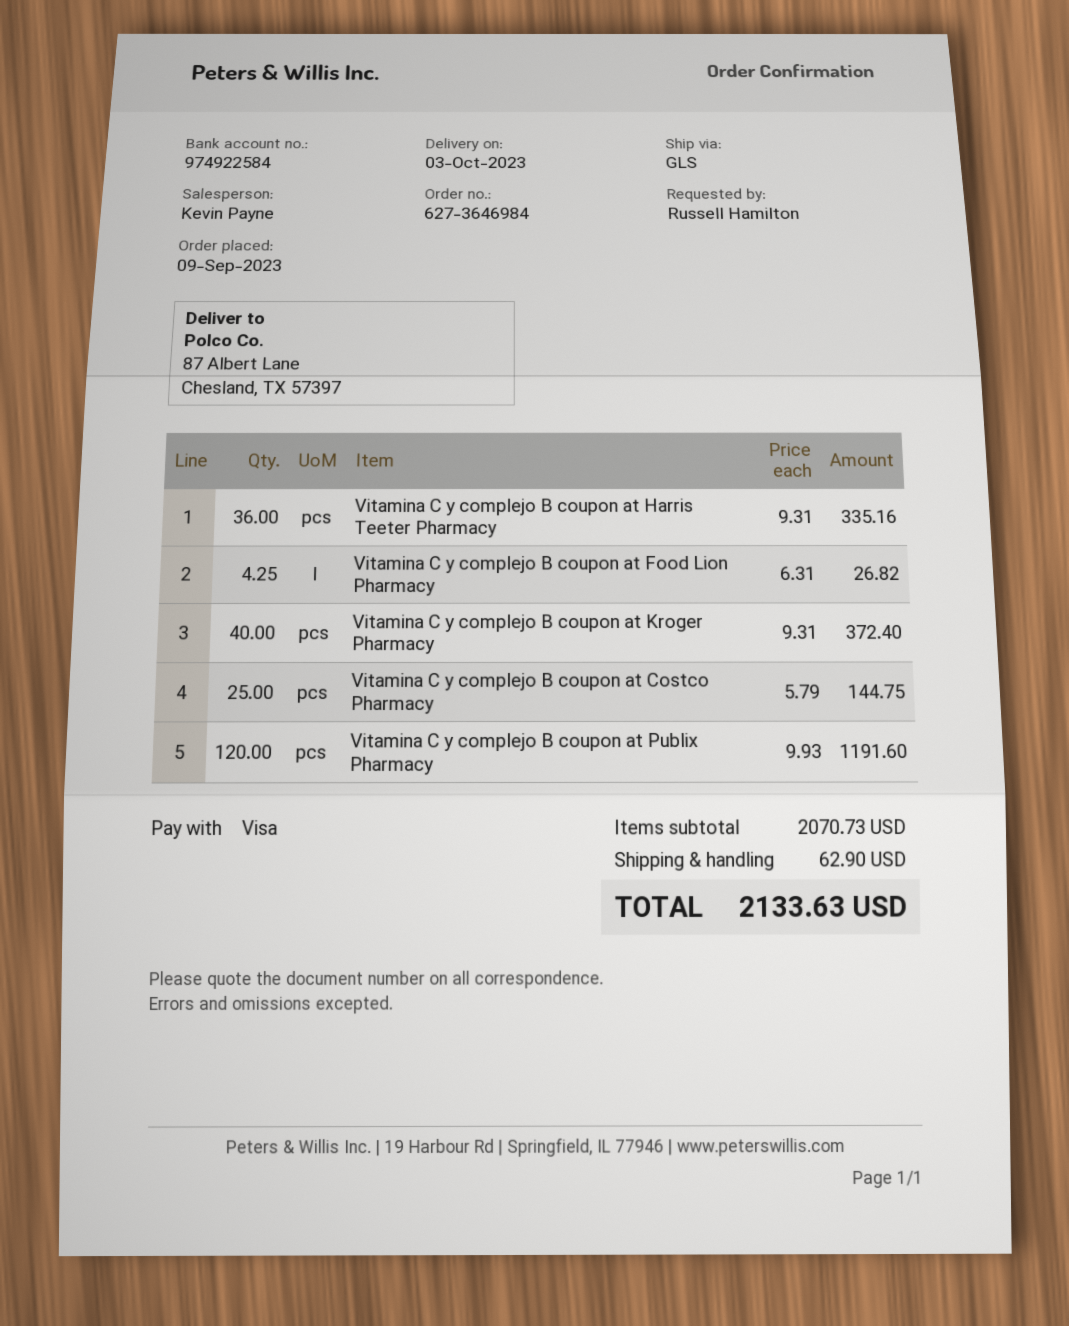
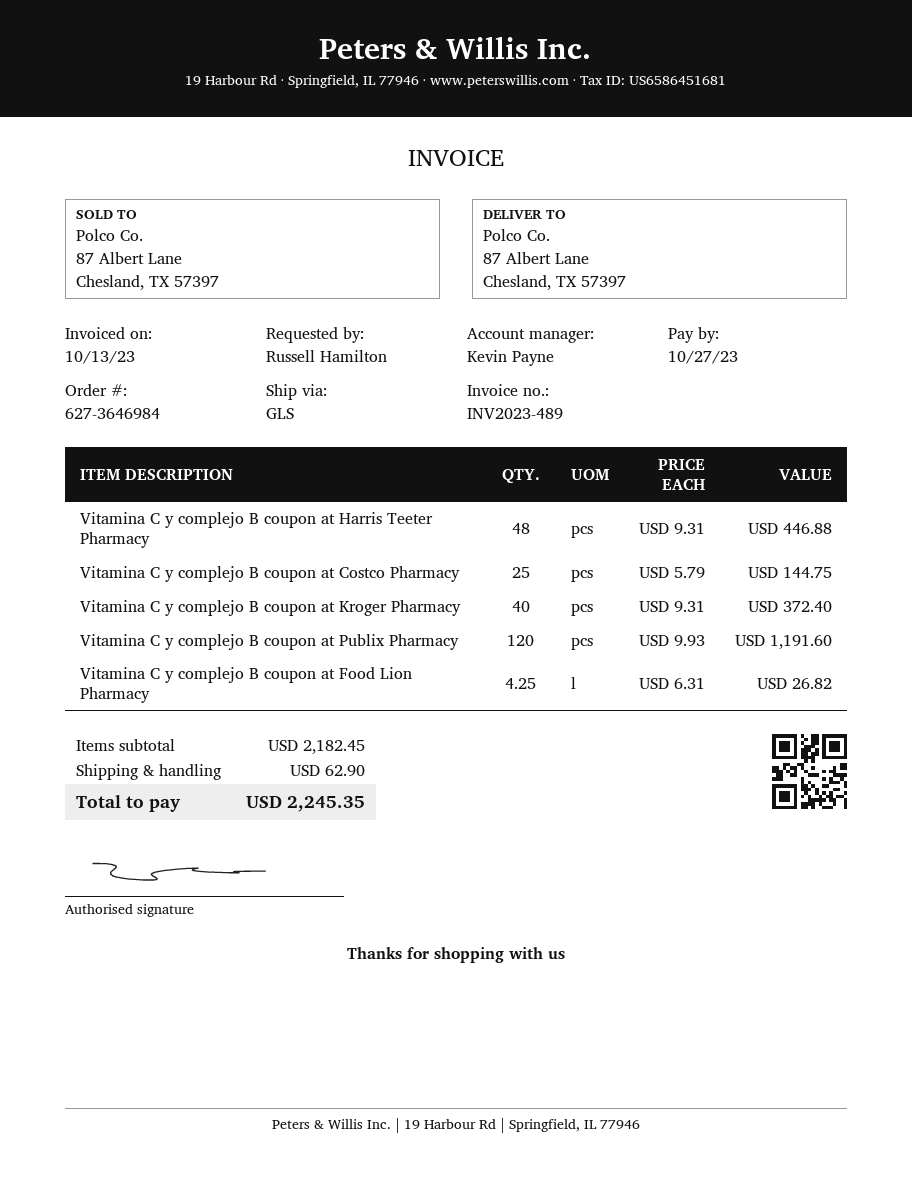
Vitamina C y complejo B coupon at Harris Teeter Pharmacy: 36 x 9.31 = 335.16 -> 48 x 9.31 = 446.88
subtotal: 2070.73 -> 2182.45
total: 2133.63 -> 2245.35

